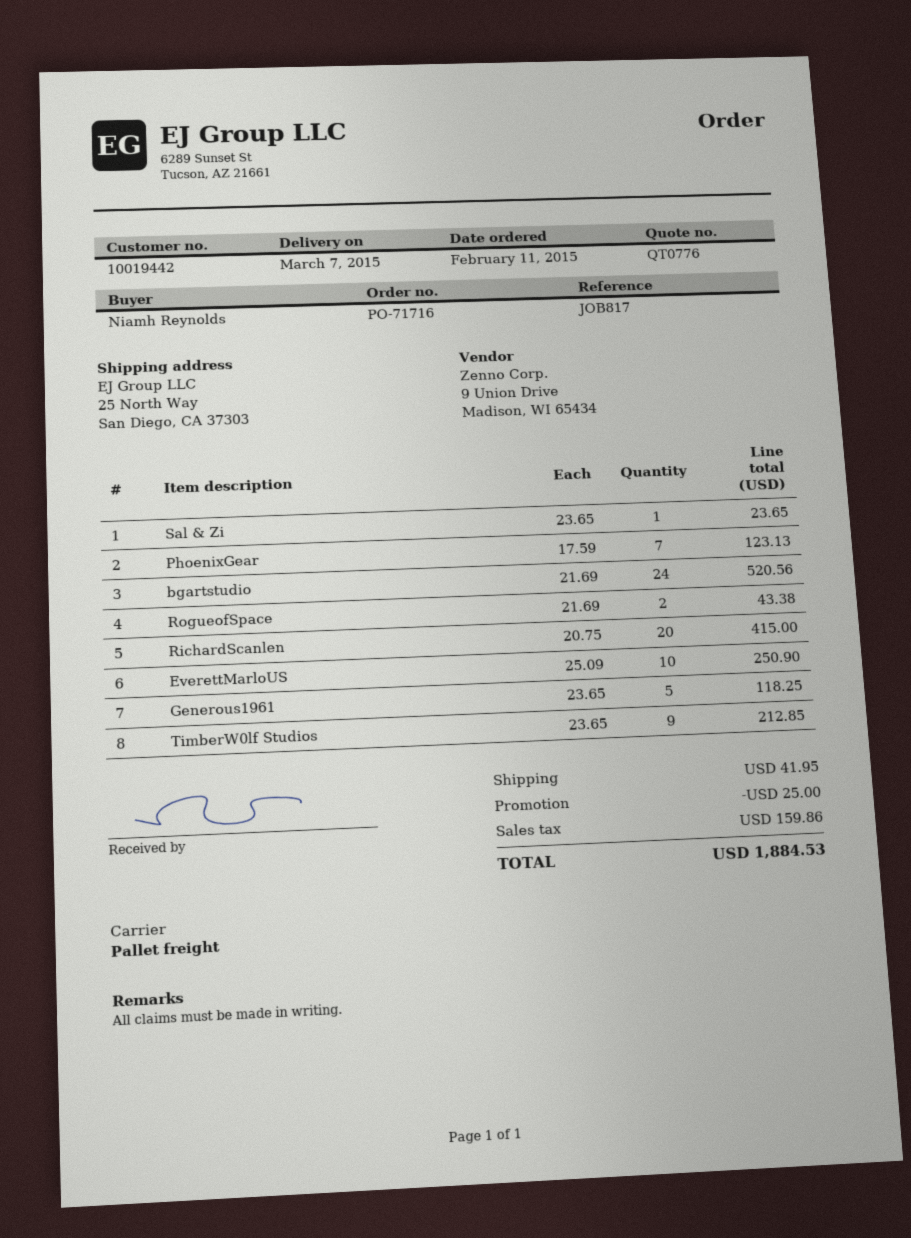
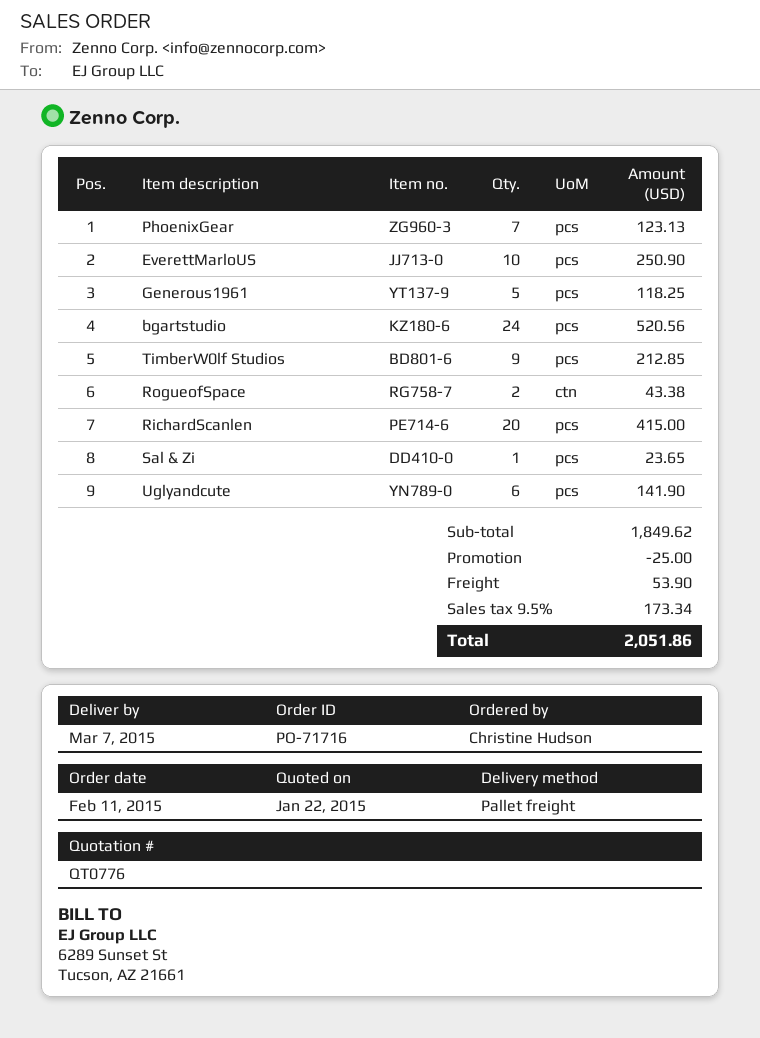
ordered by: Niamh Reynolds -> Christine Hudson
Uglyandcute: none -> 6 for 141.90
shipping: 41.95 -> 53.90
tax: 159.86 -> 173.34
total: 1884.53 -> 2051.86

